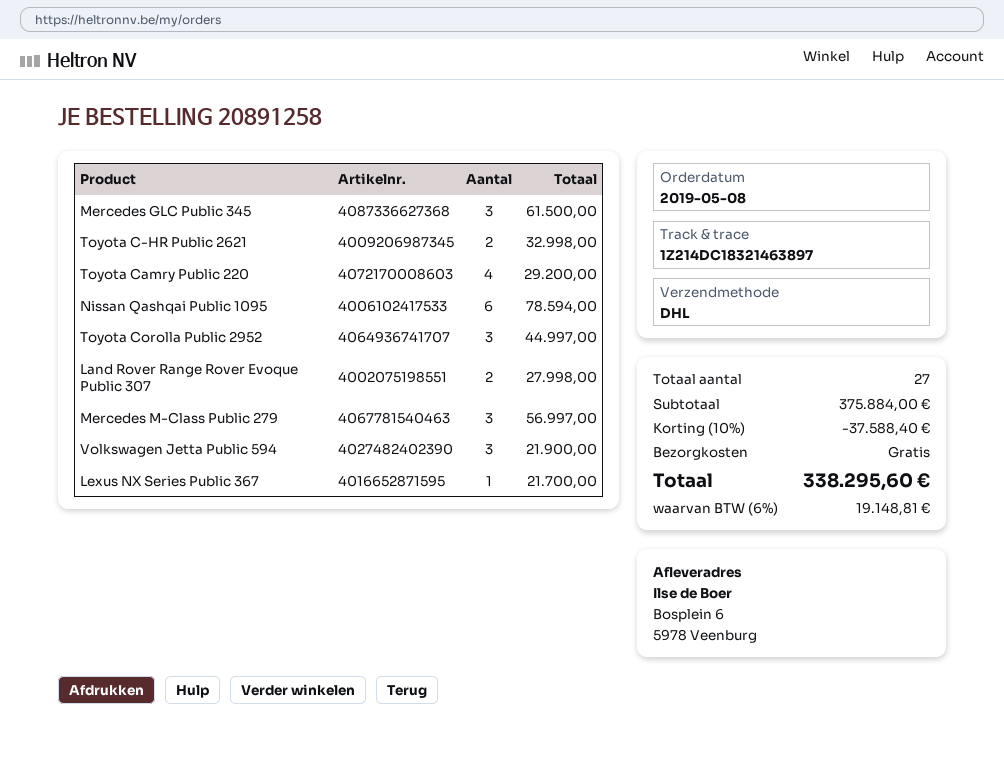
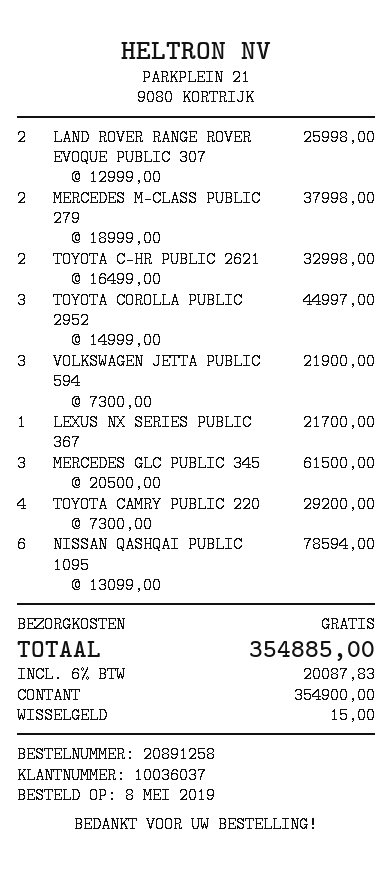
Land Rover Range Rover Evoque Public 307: 2 for 27998.00 -> 2 for 25998.00
Mercedes M-Class Public 279: 3 for 56997.00 -> 2 for 37998.00
discount: 10% = 37588.40 -> none
tax: 6% = 19148.81 -> 6% = 20087.83
total: 338295.60 -> 354885.00

